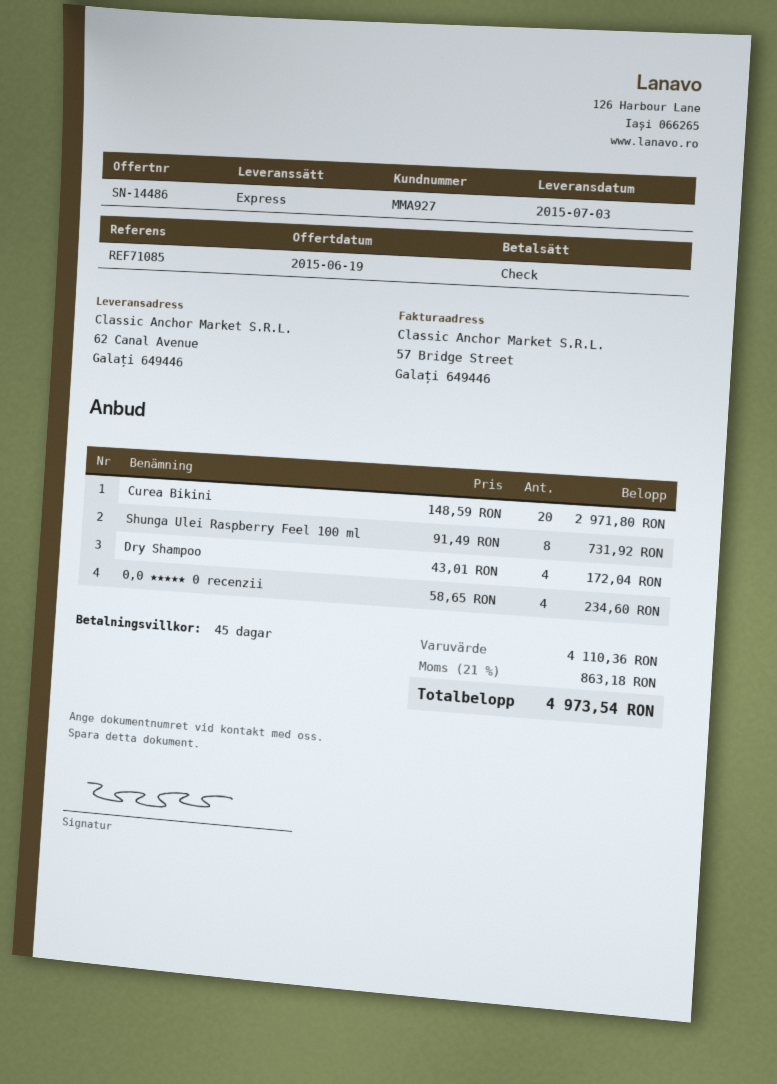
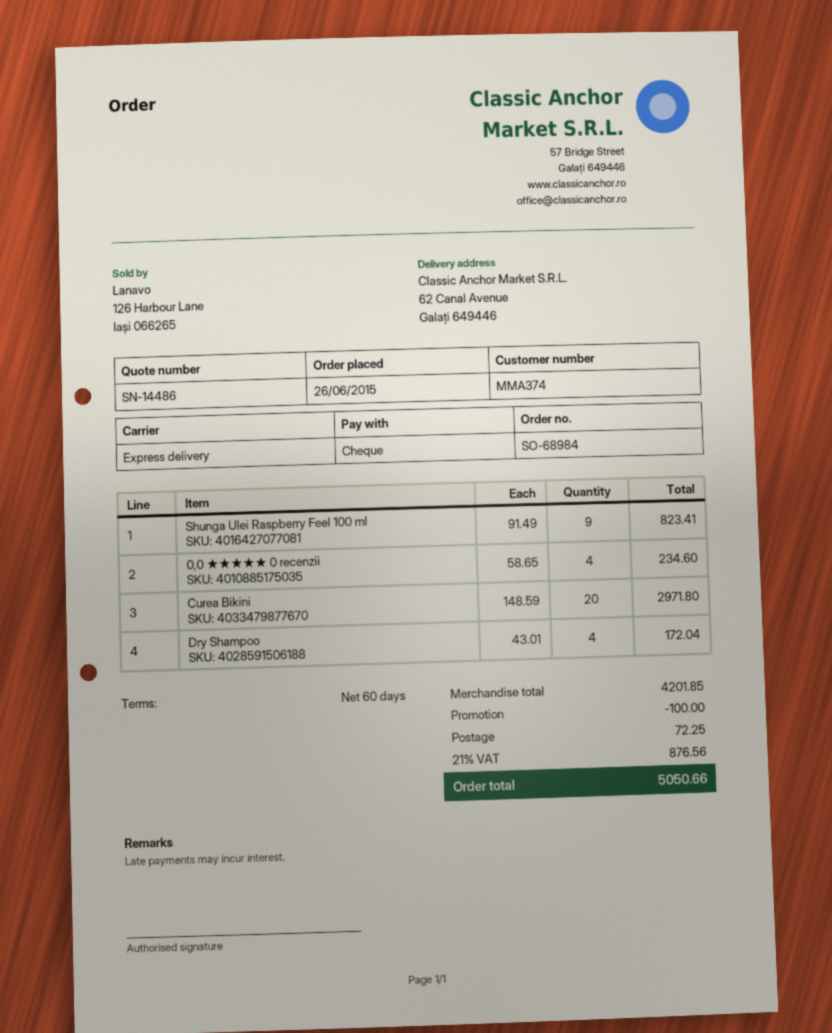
payment terms: 45 days -> 60 days
customer number: MMA927 -> MMA374
Shunga Ulei Raspberry Feel 100 ml: 8 x 91.49 = 731.92 -> 9 x 91.49 = 823.41
subtotal: 4110.36 -> 4201.85
discount: none -> 100.00
shipping: none -> 72.25
tax: 21% = 863.18 -> 21% = 876.56
total: 4973.54 -> 5050.66

